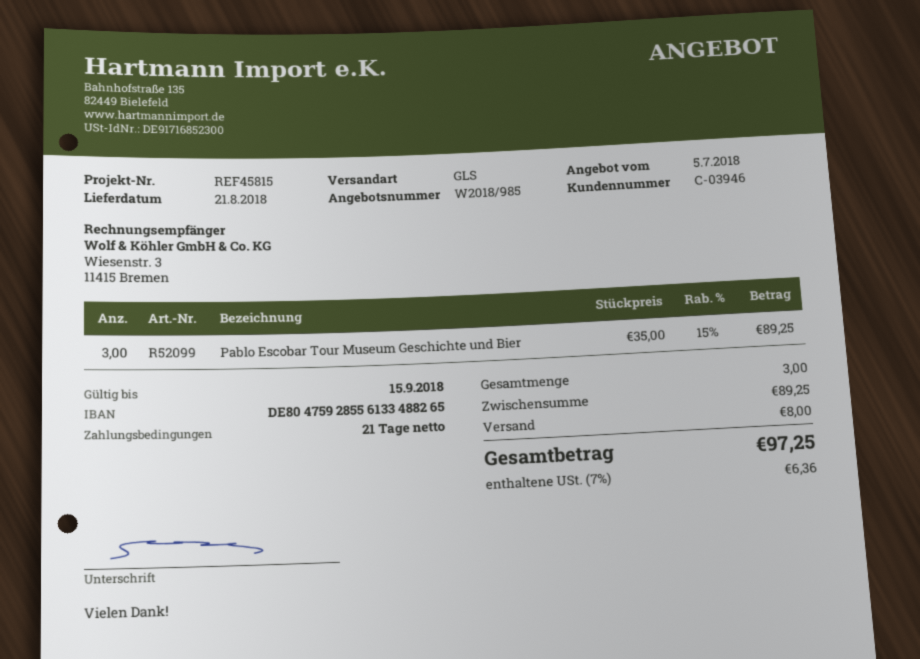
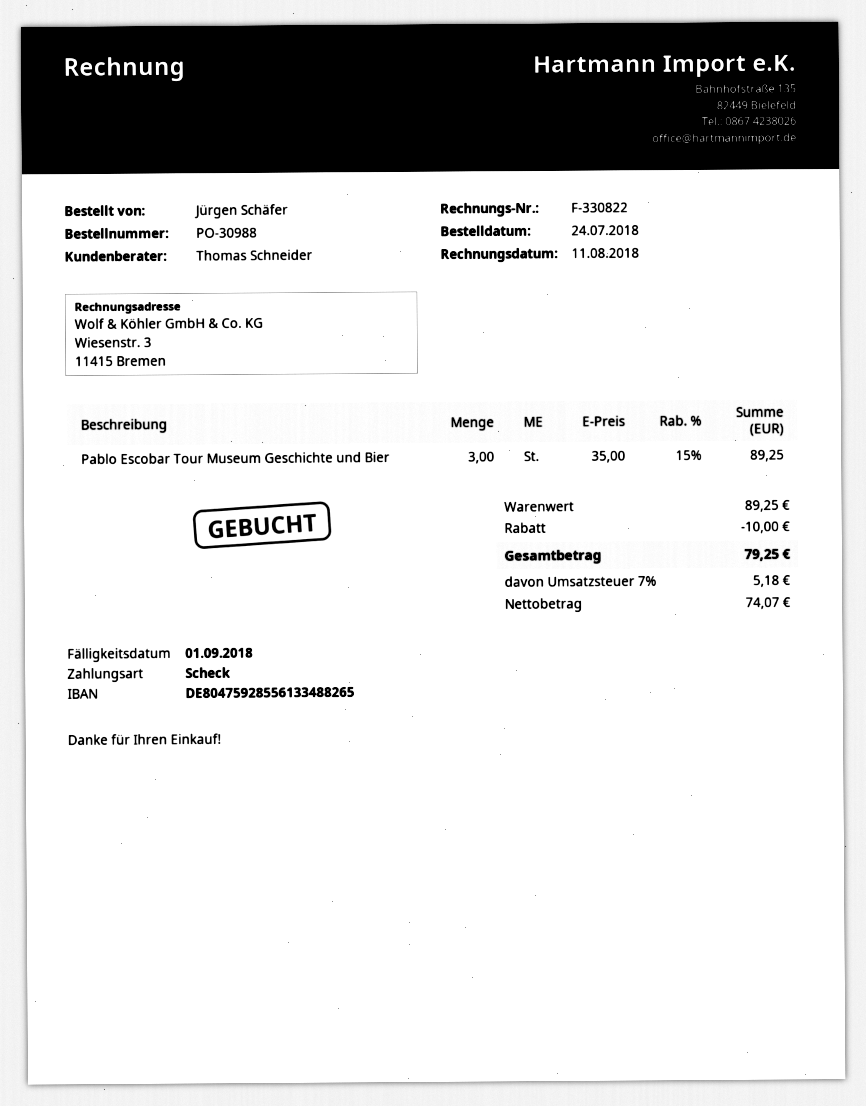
discount: none -> 10.00
shipping: 8.00 -> none
tax: 7% = 6.36 -> 7% = 5.18
total: 97.25 -> 79.25

